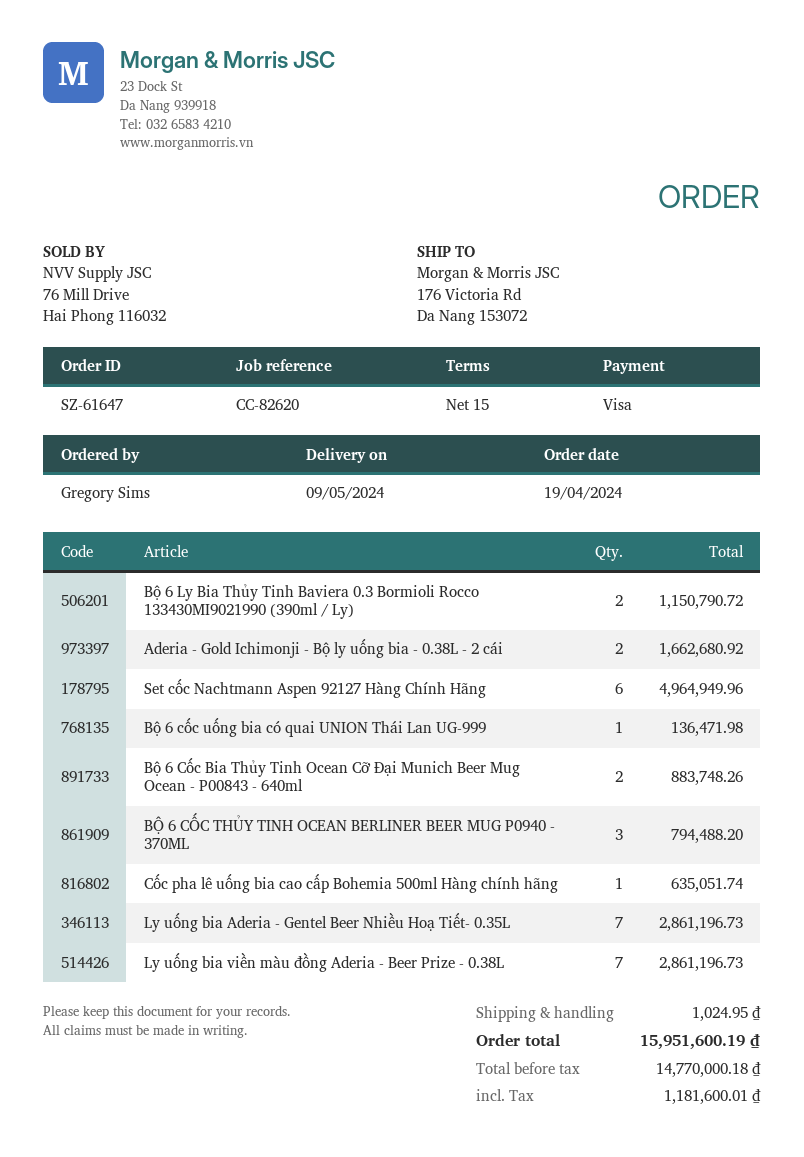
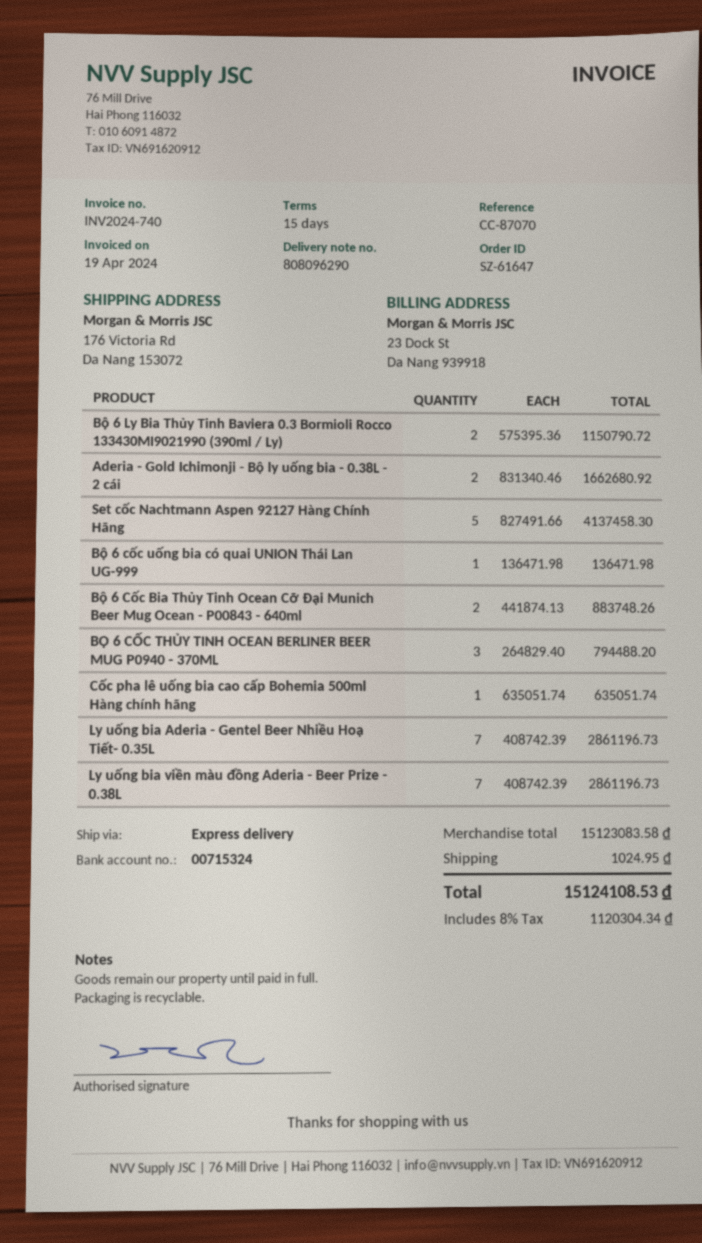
reference: CC-82620 -> CC-87070
Set cốc Nachtmann Aspen 92127 Hàng Chính Hãng: 6 for 4964949.96 -> 5 for 4137458.30
tax: 1181600.01 -> 1120304.34
total: 15951600.19 -> 15124108.53

